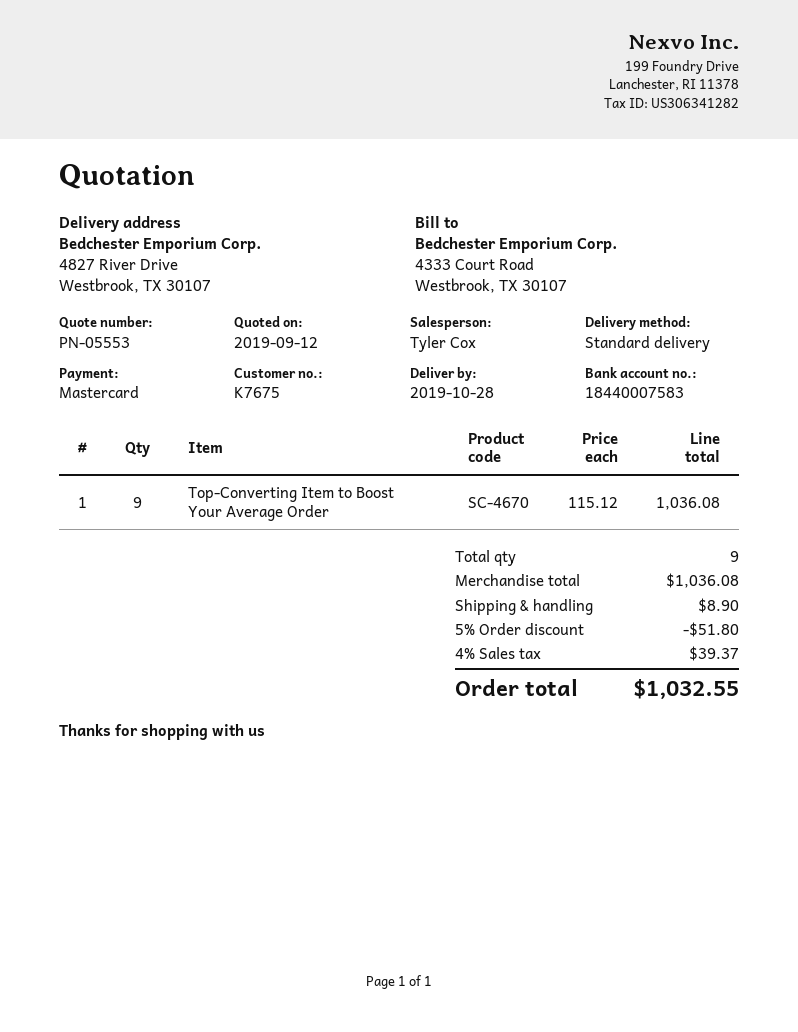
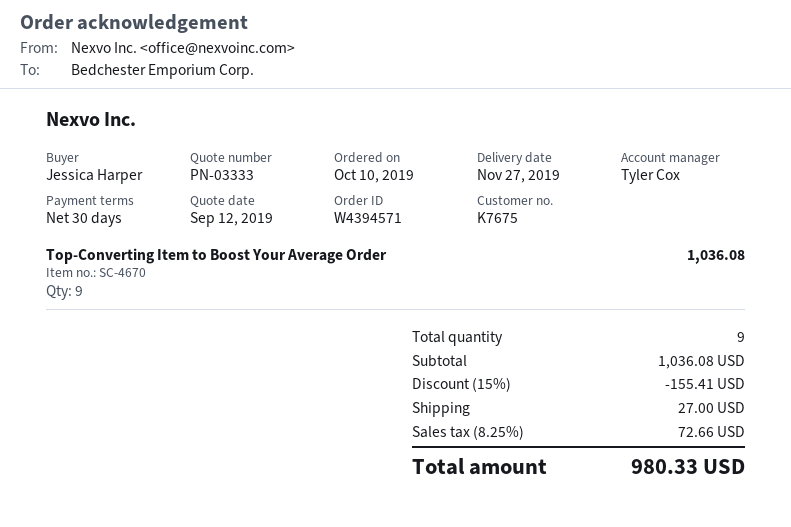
quote number: PN-05553 -> PN-03333
delivery date: 2019-10-28 -> 2019-11-27
discount: 5% = 51.80 -> 15% = 155.41
shipping: 8.90 -> 27.00
tax: 4% = 39.37 -> 8.25% = 72.66
total: 1032.55 -> 980.33

